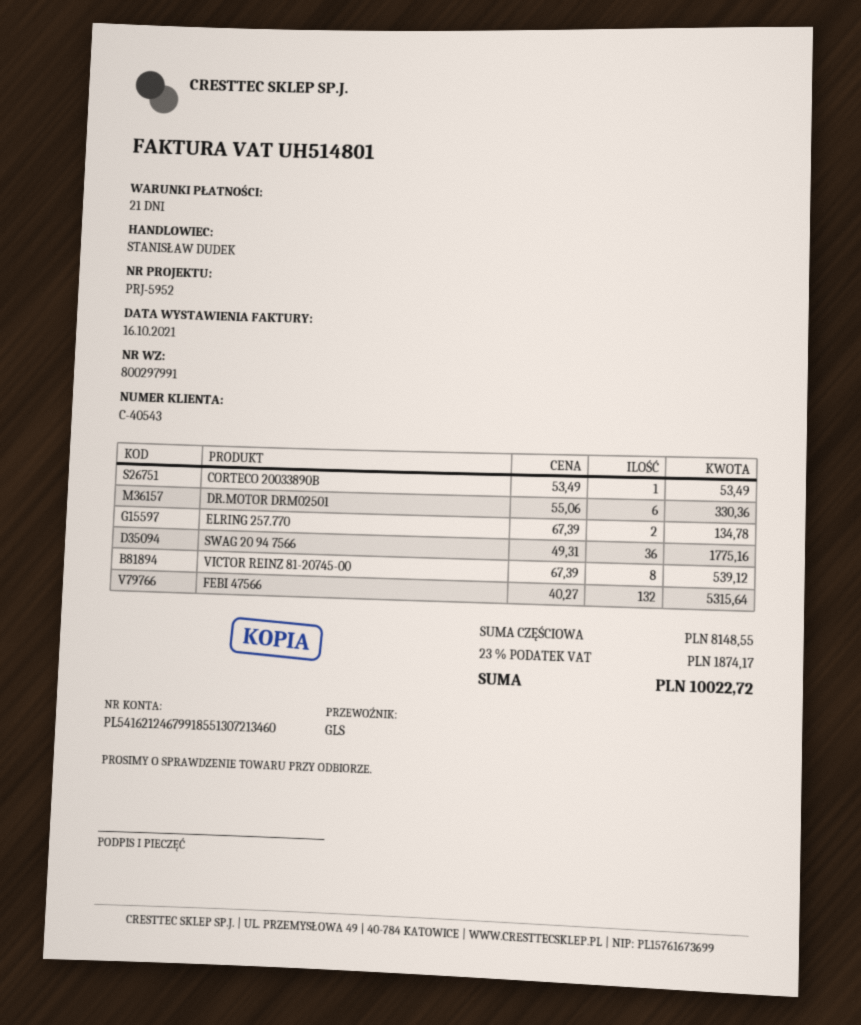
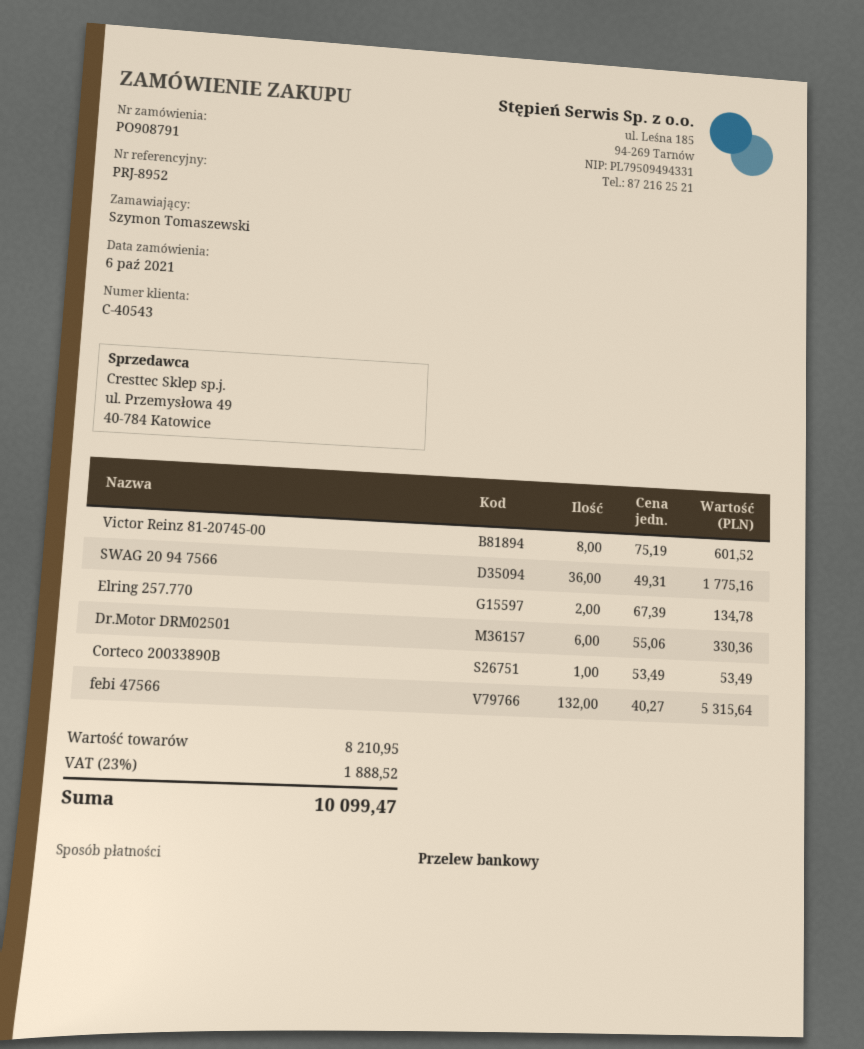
reference: PRJ-5952 -> PRJ-8952
VICTOR REINZ 81-20745-00: 8 x 67.39 = 539.12 -> 8 x 75.19 = 601.52
subtotal: 8148.55 -> 8210.95
tax: 23% = 1874.17 -> 23% = 1888.52
total: 10022.72 -> 10099.47

